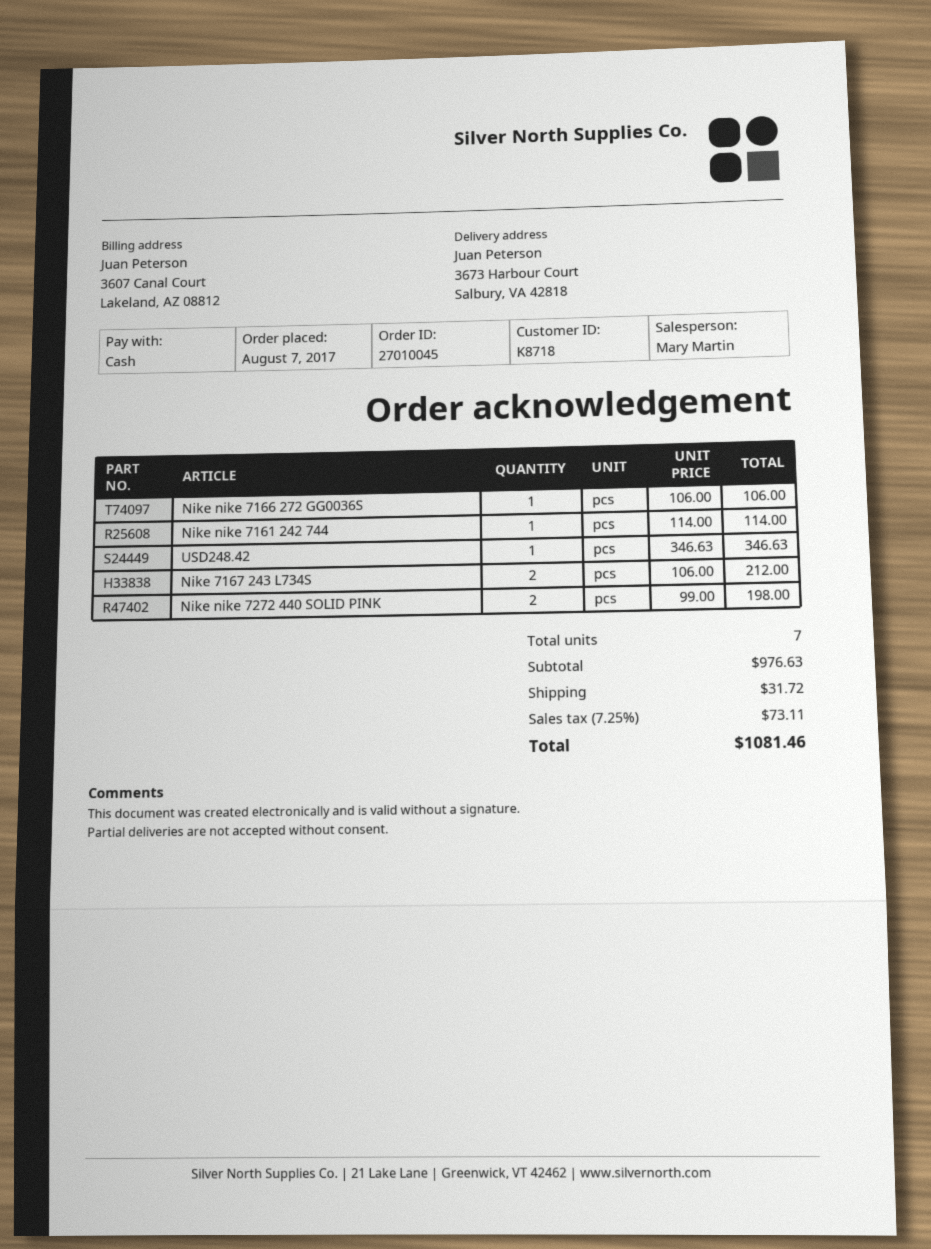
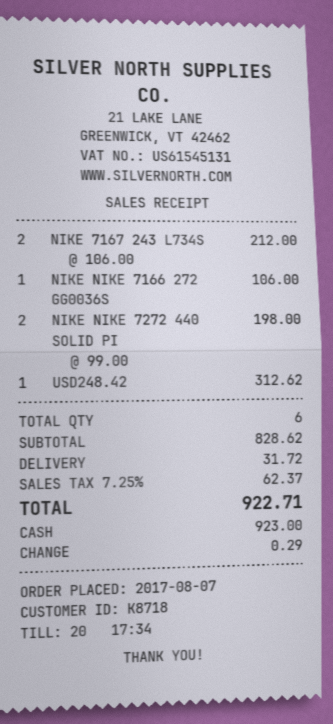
Nike nike 7161 242 744: 1 x 114.00 = 114.00 -> none
USD248.42: 1 x 346.63 = 346.63 -> 1 x 312.62 = 312.62
total quantity: 7 -> 6
subtotal: 976.63 -> 828.62
tax: 7.25% = 73.11 -> 7.25% = 62.37
total: 1081.46 -> 922.71

